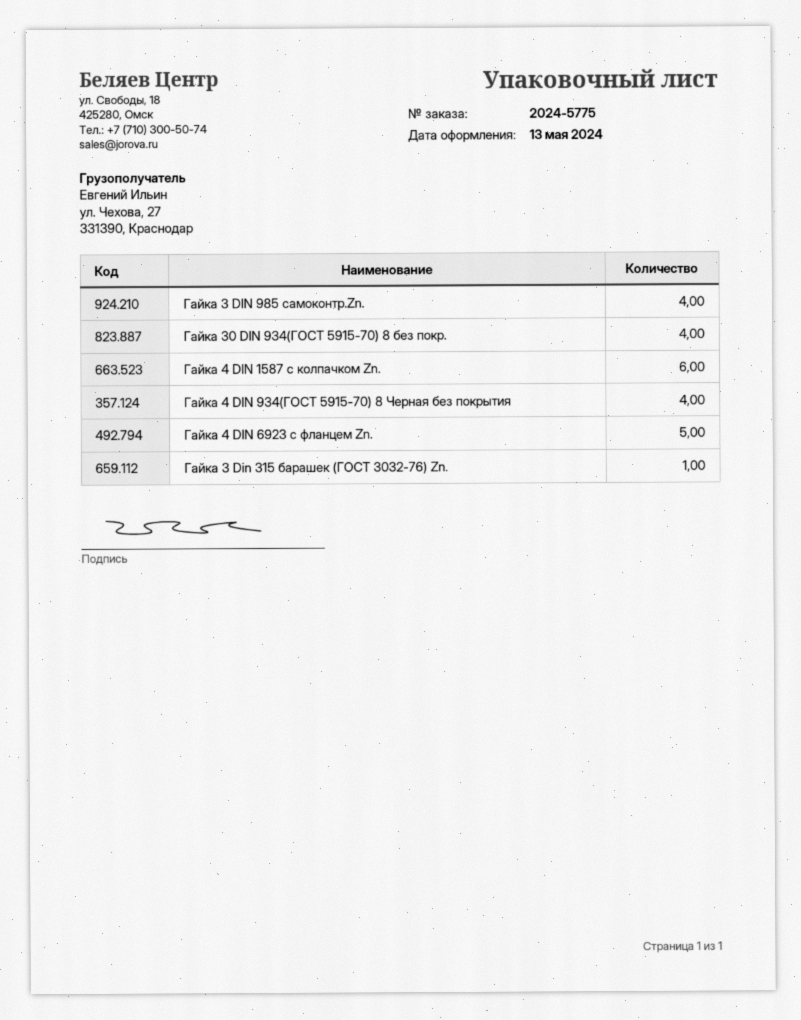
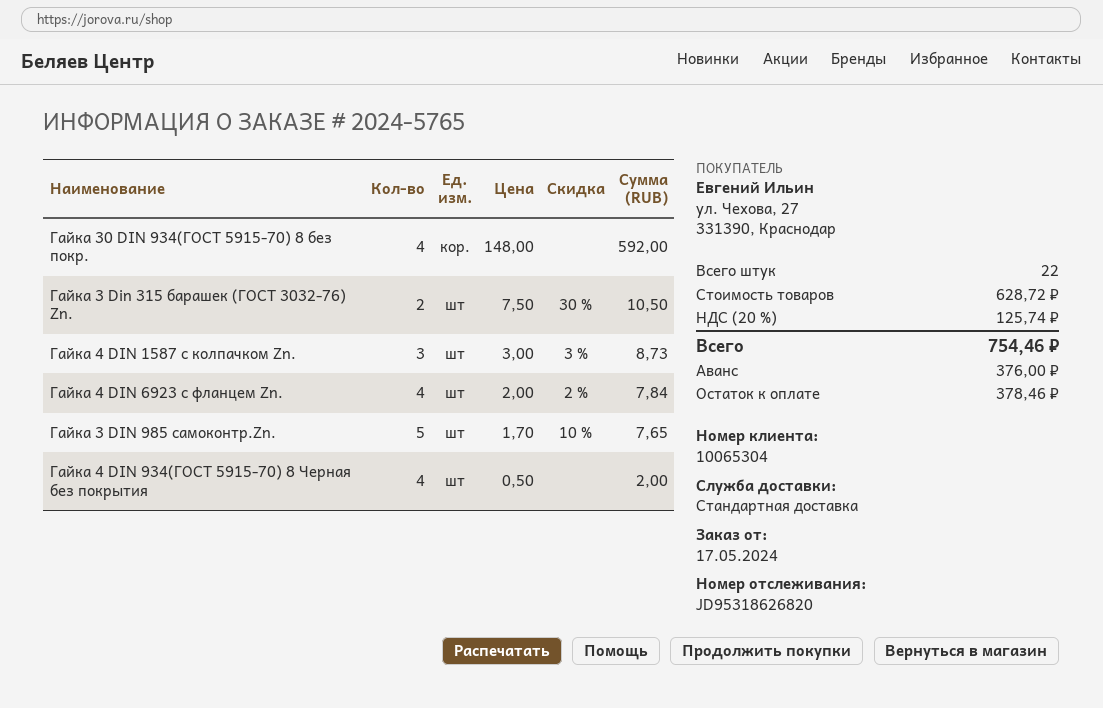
order number: 2024-5775 -> 2024-5765
order date: 2024-05-13 -> 2024-05-17
Гайка 3 DIN 985 самоконтр.Zn.: 4 -> 5
Гайка 4 DIN 1587 с колпачком Zn.: 6 -> 3
Гайка 4 DIN 6923 с фланцем Zn.: 5 -> 4
Гайка 3 Din 315 барашек (ГОСТ 3032-76) Zn.: 1 -> 2

